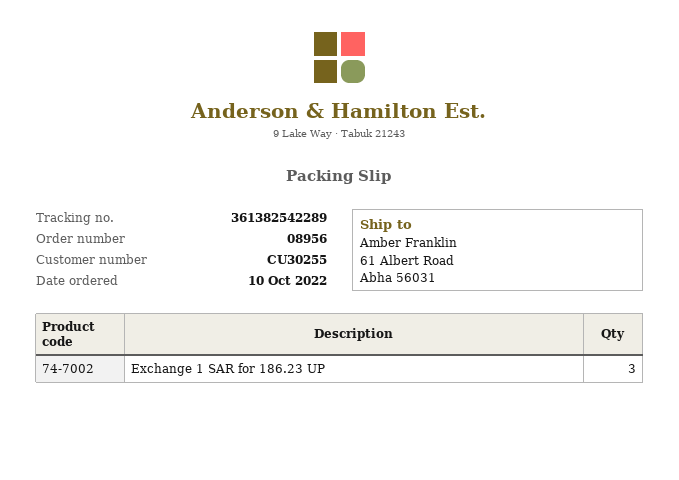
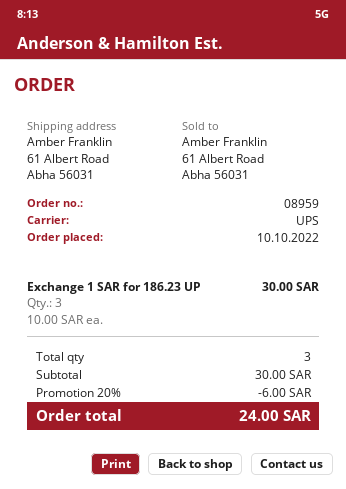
order number: 08956 -> 08959

